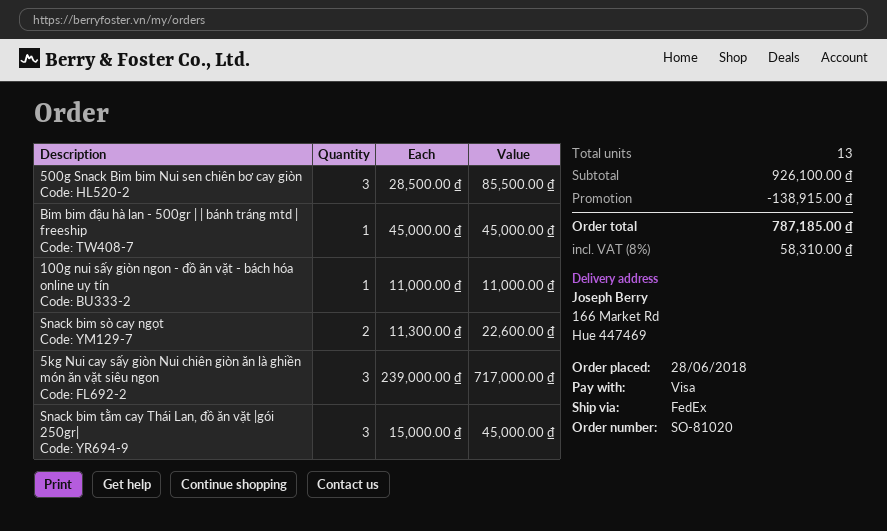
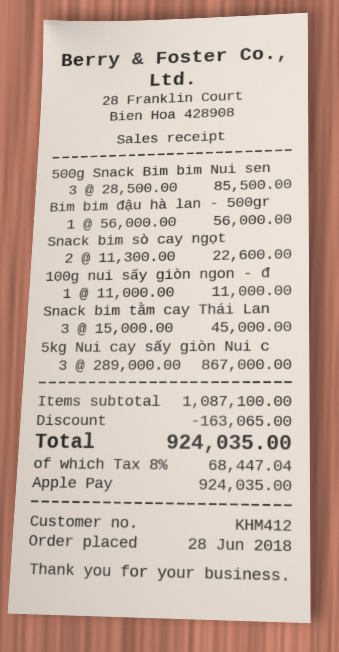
payment method: Visa -> Apple Pay
Bim bim đậu hà lan - 500gr | | bánh tráng mtd | freeship: 1 x 45000.00 = 45000.00 -> 1 x 56000.00 = 56000.00
5kg Nui cay sấy giòn Nui chiên giòn ăn là ghiền món ăn vặt siêu ngon: 3 x 239000.00 = 717000.00 -> 3 x 289000.00 = 867000.00
subtotal: 926100.00 -> 1087100.00
discount: 138915.00 -> 163065.00
tax: 8% = 58310.00 -> 8% = 68447.04
total: 787185.00 -> 924035.00

